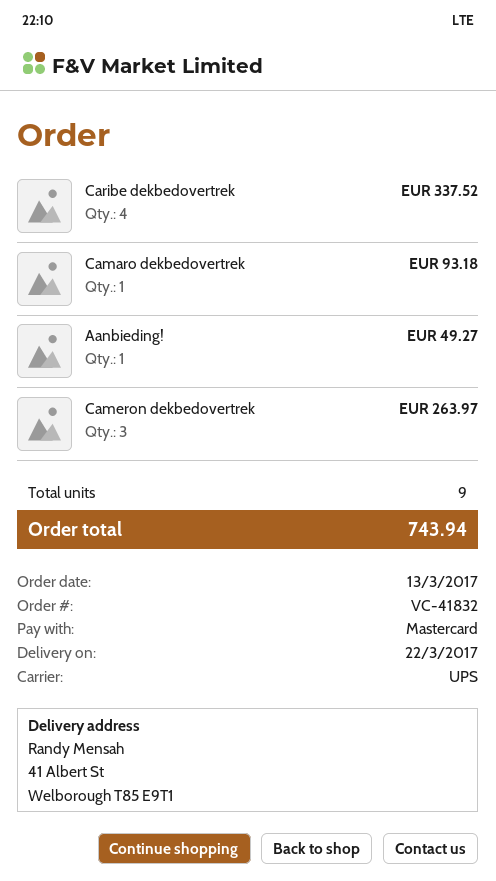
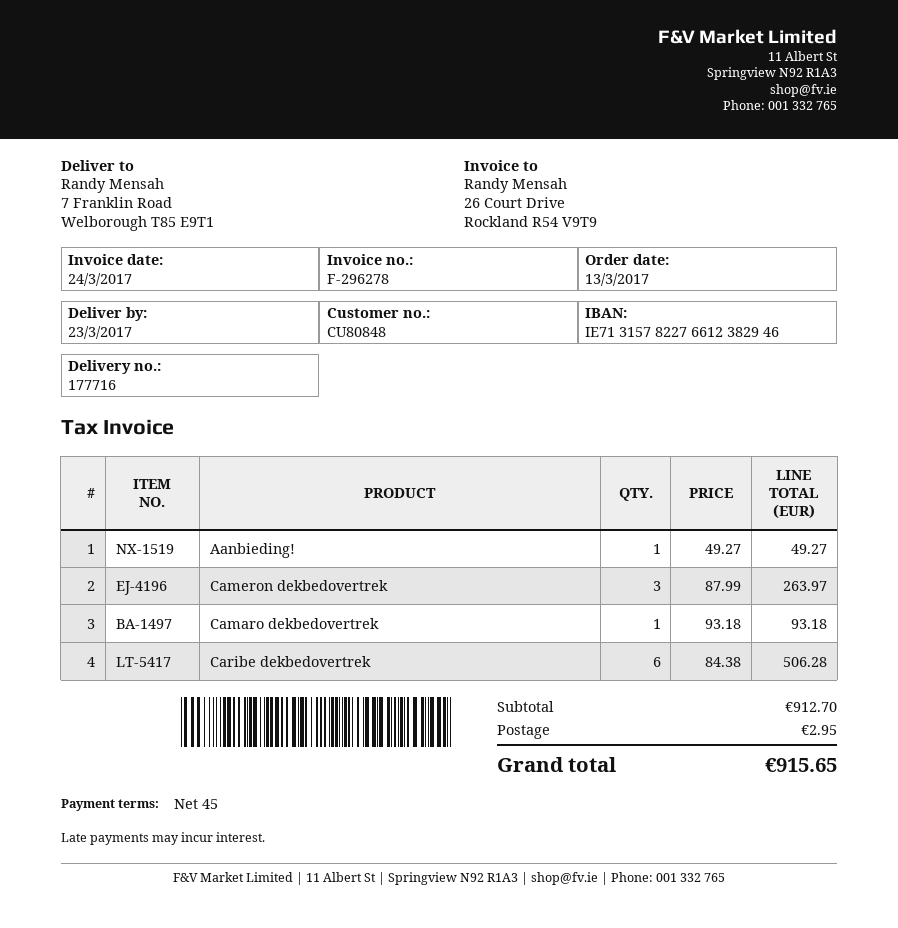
delivery date: 2017-03-22 -> 2017-03-23
ship to: 41 Albert St, Welborough T85 E9T1 -> 7 Franklin Road, Welborough T85 E9T1
Caribe dekbedovertrek: 4 for 337.52 -> 6 for 506.28
shipping: none -> 2.95
total: 743.94 -> 915.65

